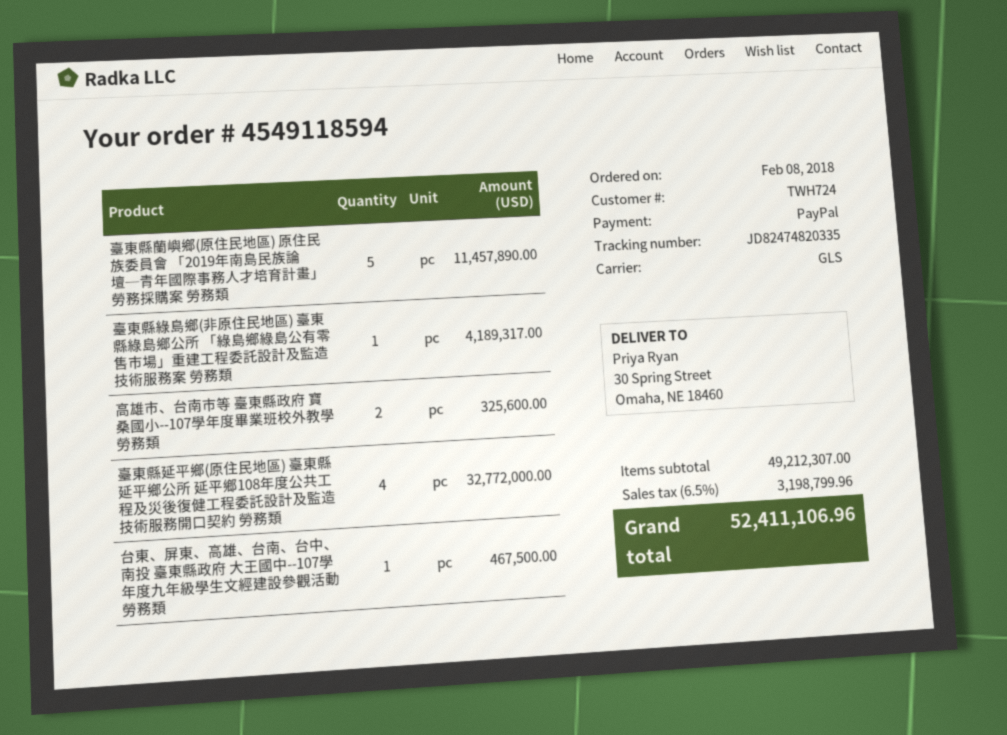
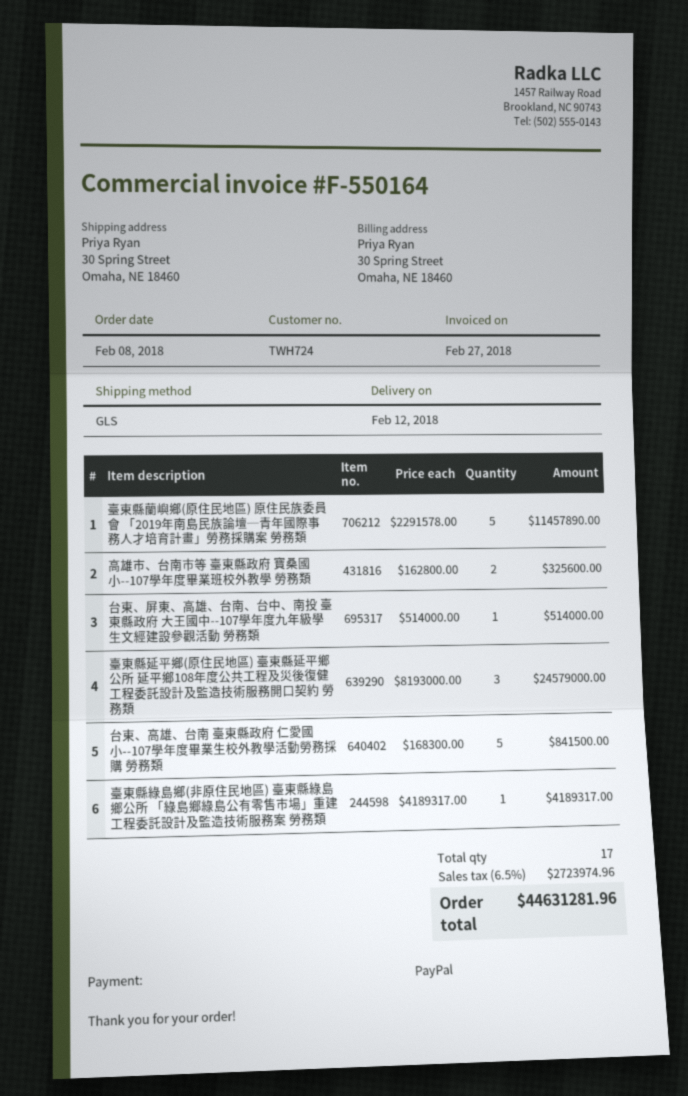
臺東縣延平鄉(原住民地區) 臺東縣延平鄉公所 延平鄉108年度公共工程及災後復健工程委託設計及監造技術服務開口契約 勞務類: 4 for 32772000.00 -> 3 for 24579000.00
台東、屏東、高雄、台南、台中、南投 臺東縣政府 大王國中--107學年度九年級學生文經建設參觀活動 勞務類: 1 for 467500.00 -> 1 for 514000.00
台東、高雄、台南 臺東縣政府 仁愛國小--107學年度畢業生校外教學活動勞務採購 勞務類: none -> 5 for 841500.00
tax: 6.5% = 3198799.96 -> 6.5% = 2723974.96
total: 52411106.96 -> 44631281.96

